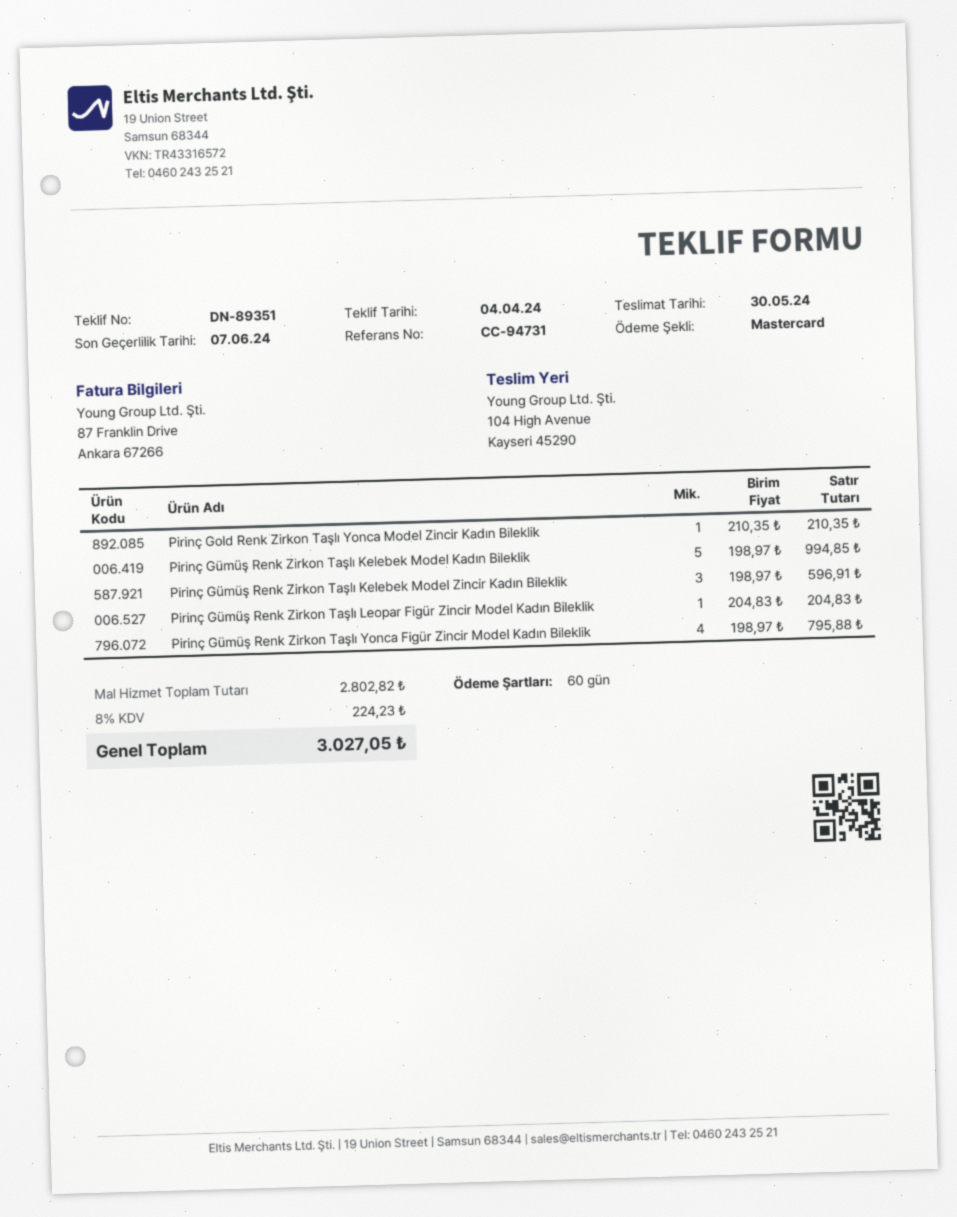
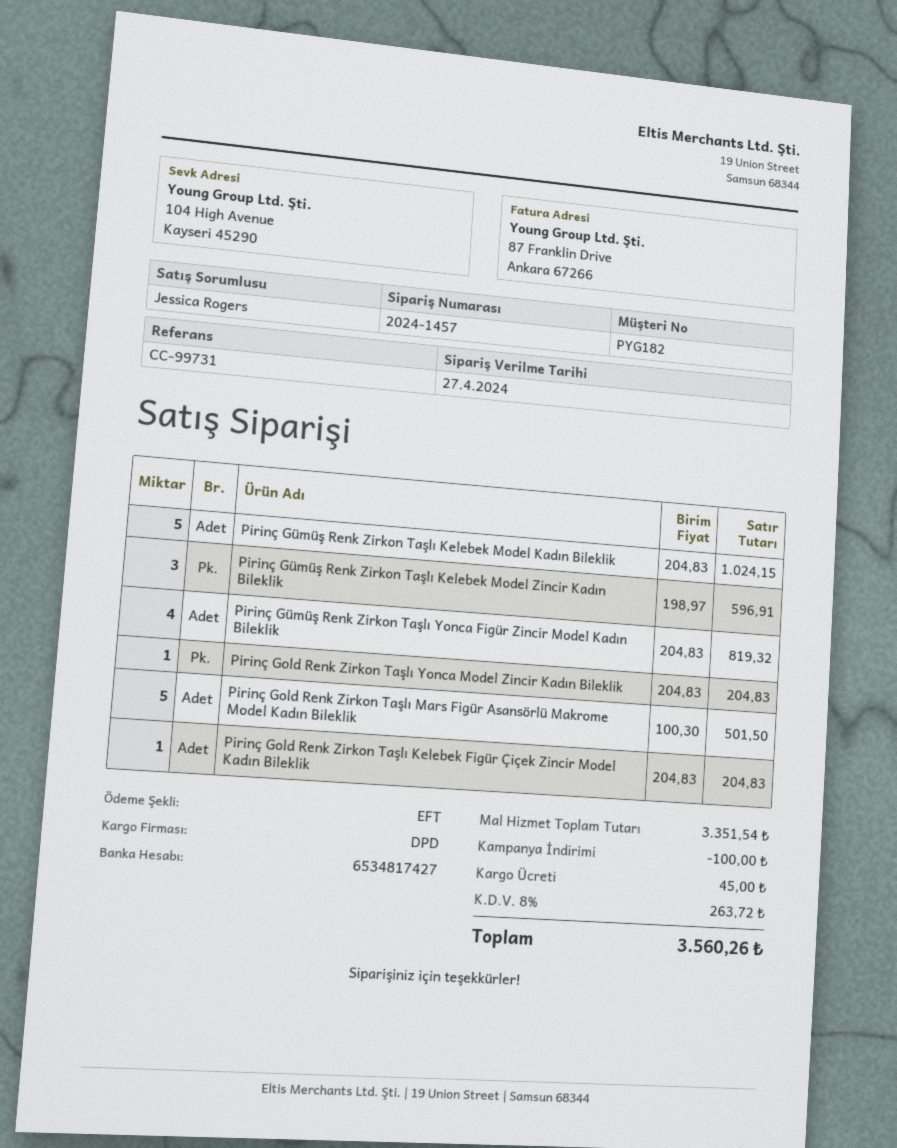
reference: CC-94731 -> CC-99731
payment method: Mastercard -> bank transfer
Pirinç Gold Renk Zirkon Taşlı Yonca Model Zincir Kadın Bileklik: 1 x 210.35 = 210.35 -> 1 x 204.83 = 204.83
Pirinç Gümüş Renk Zirkon Taşlı Kelebek Model Kadın Bileklik: 5 x 198.97 = 994.85 -> 5 x 204.83 = 1024.15
Pirinç Gümüş Renk Zirkon Taşlı Leopar Figür Zincir Model Kadın Bileklik: 1 x 204.83 = 204.83 -> none
Pirinç Gümüş Renk Zirkon Taşlı Yonca Figür Zincir Model Kadın Bileklik: 4 x 198.97 = 795.88 -> 4 x 204.83 = 819.32
Pirinç Gold Renk Zirkon Taşlı Mars Figür Asansörlü Makrome Model Kadın Bileklik: none -> 5 x 100.30 = 501.50
Pirinç Gold Renk Zirkon Taşlı Kelebek Figür Çiçek Zincir Model Kadın Bileklik: none -> 1 x 204.83 = 204.83
subtotal: 2802.82 -> 3351.54
discount: none -> 100.00
shipping: none -> 45.00
tax: 8% = 224.23 -> 8% = 263.72
total: 3027.05 -> 3560.26

